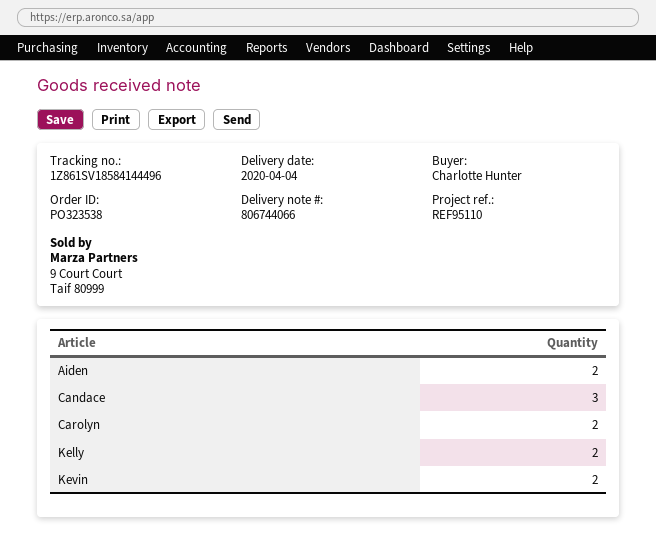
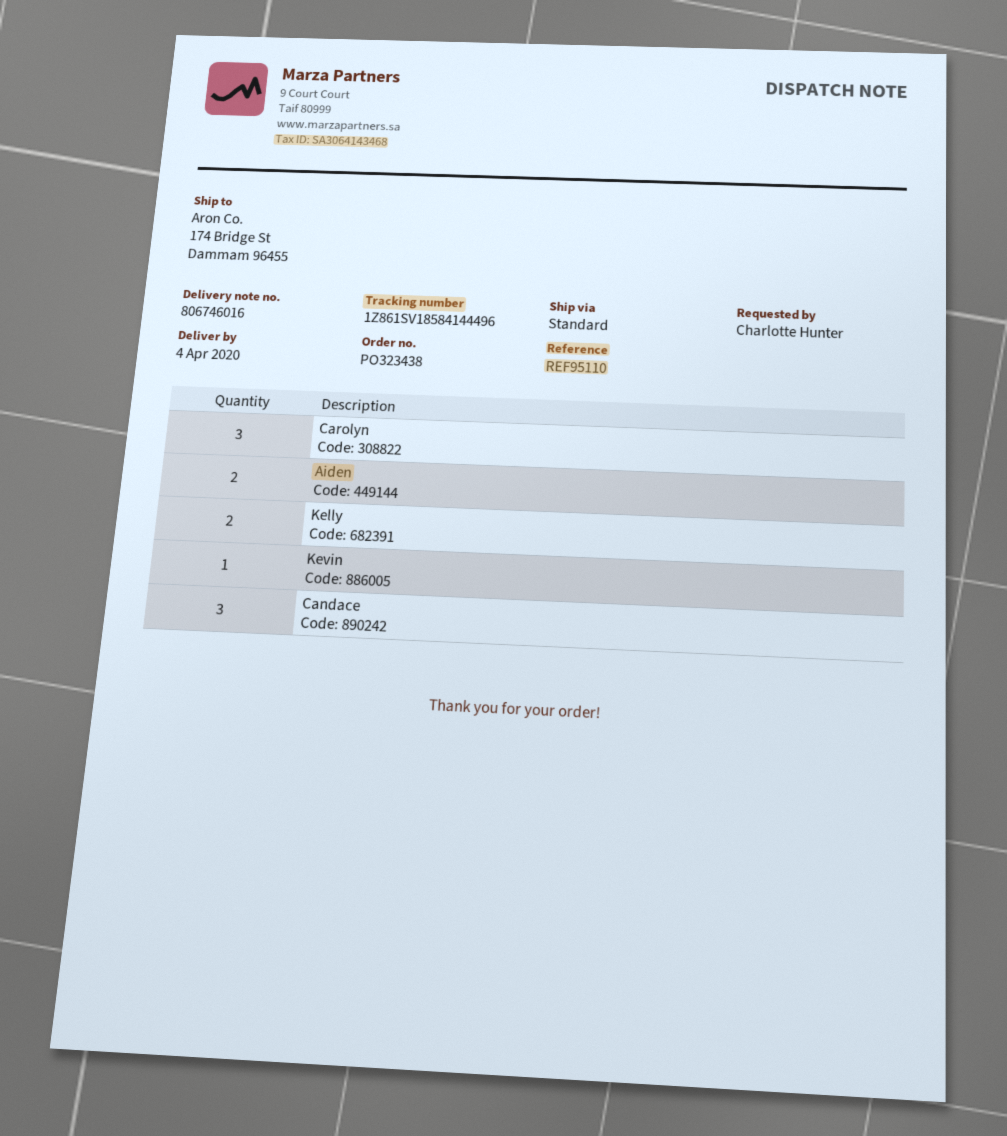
order number: PO323538 -> PO323438
delivery note number: 806744066 -> 806746016
Carolyn: 2 -> 3
Kevin: 2 -> 1

